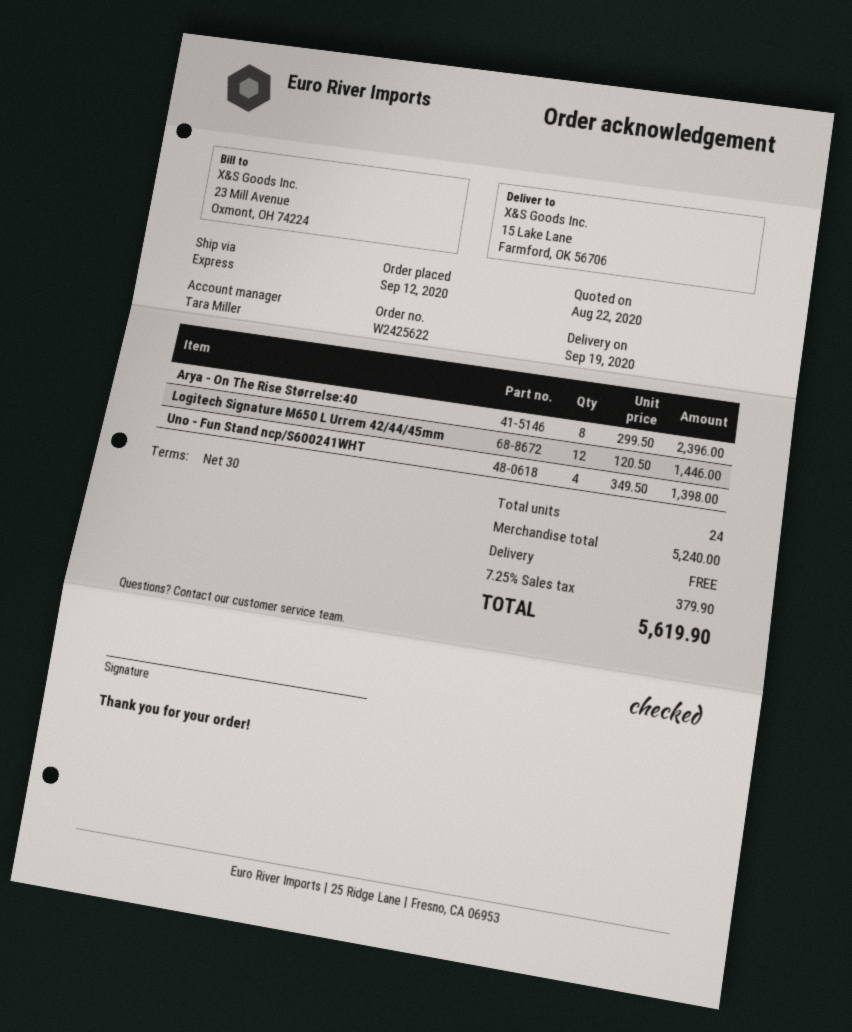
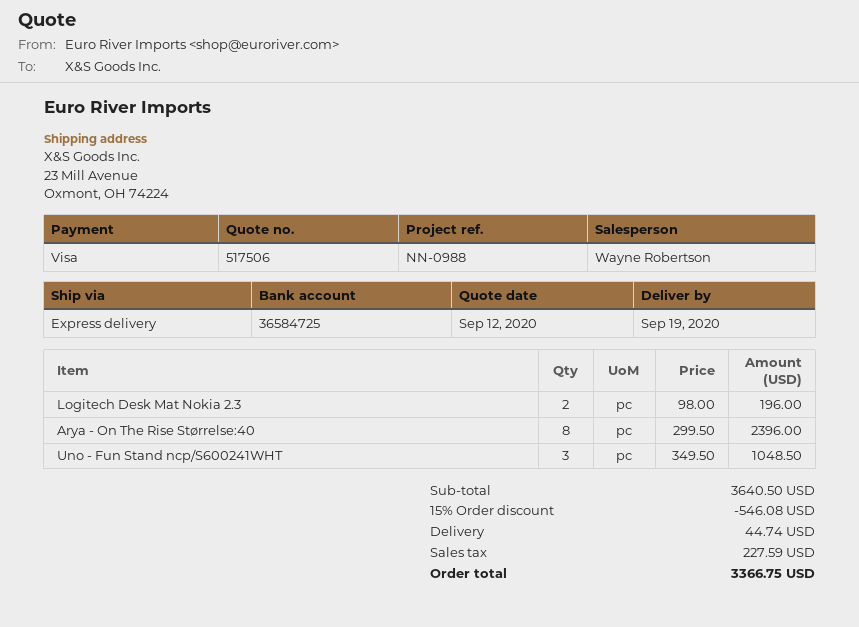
quote date: 2020-08-22 -> 2020-09-12
sales rep: Tara Miller -> Wayne Robertson
ship to: 15 Lake Lane, Farmford, OK 56706 -> 23 Mill Avenue, Oxmont, OH 74224
Logitech Signature M650 L Urrem 42/44/45mm: 12 x 120.50 = 1446.00 -> none
Uno - Fun Stand ncp/S600241WHT: 4 x 349.50 = 1398.00 -> 3 x 349.50 = 1048.50
Logitech Desk Mat Nokia 2.3: none -> 2 x 98.00 = 196.00
subtotal: 5240.00 -> 3640.50
discount: none -> 15% = 546.08
shipping: 0.00 -> 44.74
tax: 379.90 -> 227.59
total: 5619.90 -> 3366.75

